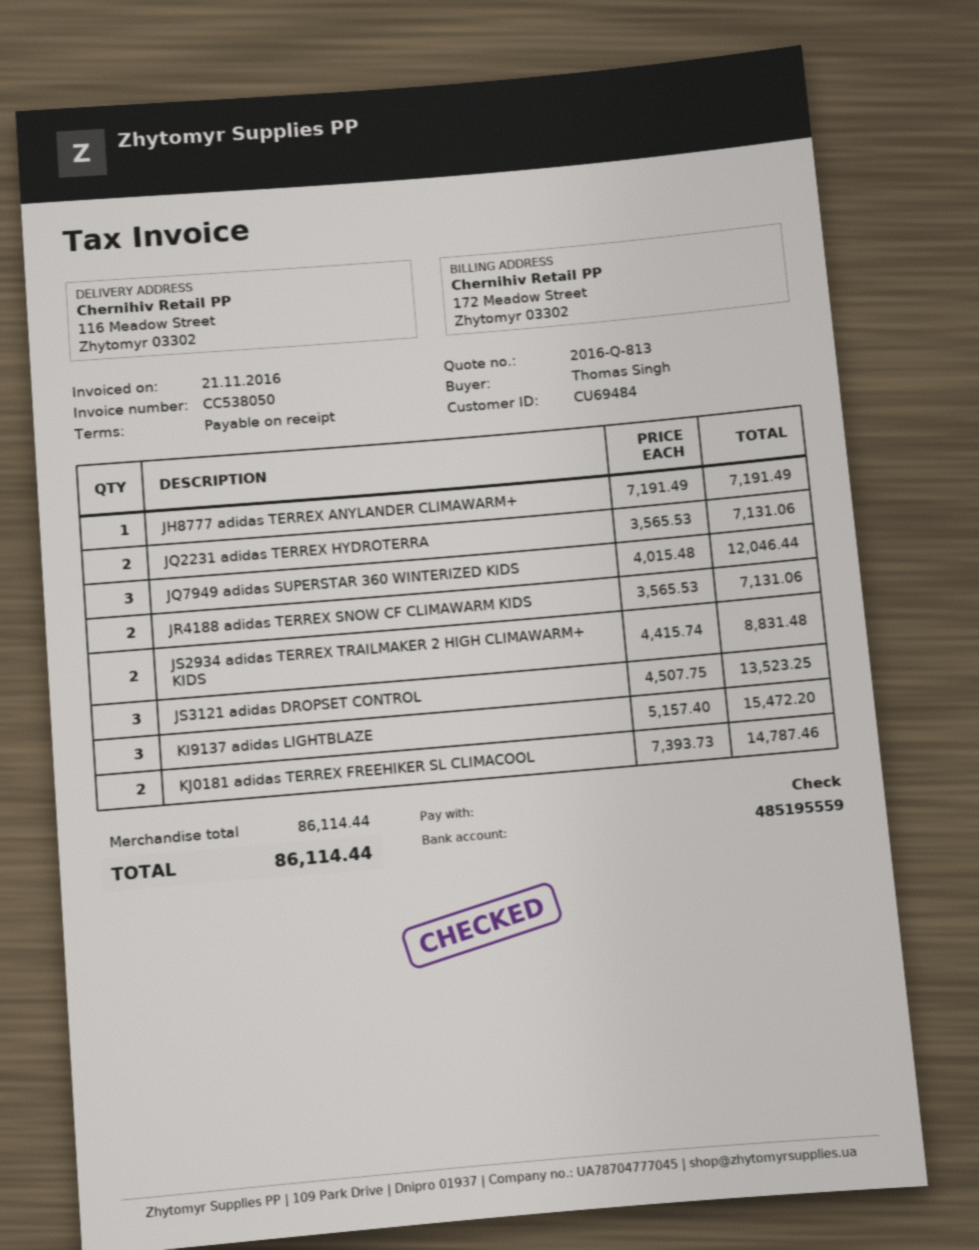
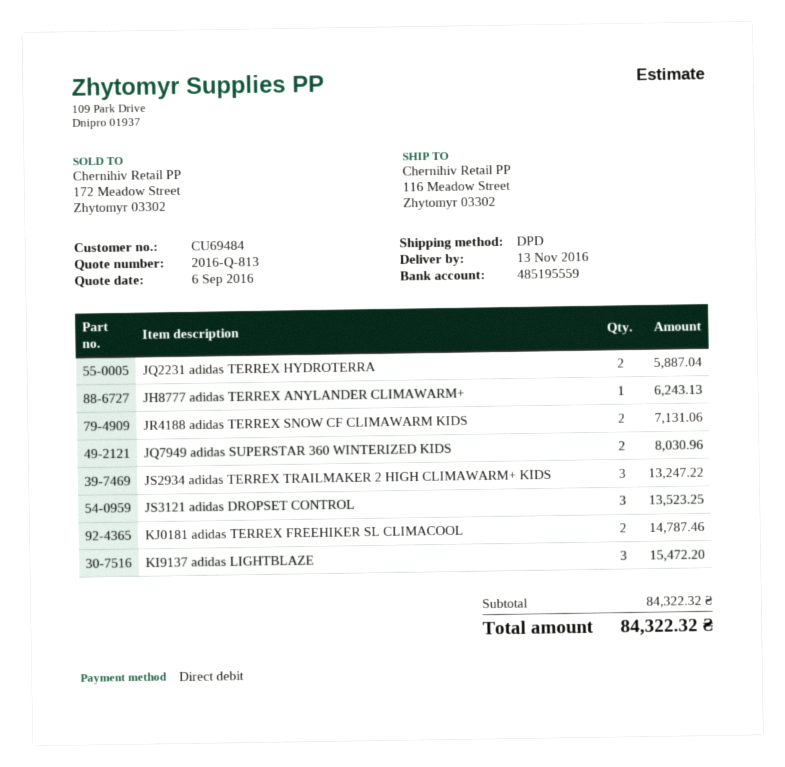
payment method: cheque -> direct debit
JH8777 adidas TERREX ANYLANDER CLIMAWARM+: 1 for 7191.49 -> 1 for 6243.13
JQ2231 adidas TERREX HYDROTERRA: 2 for 7131.06 -> 2 for 5887.04
JQ7949 adidas SUPERSTAR 360 WINTERIZED KIDS: 3 for 12046.44 -> 2 for 8030.96
JS2934 adidas TERREX TRAILMAKER 2 HIGH CLIMAWARM+ KIDS: 2 for 8831.48 -> 3 for 13247.22
subtotal: 86114.44 -> 84322.32
total: 86114.44 -> 84322.32

